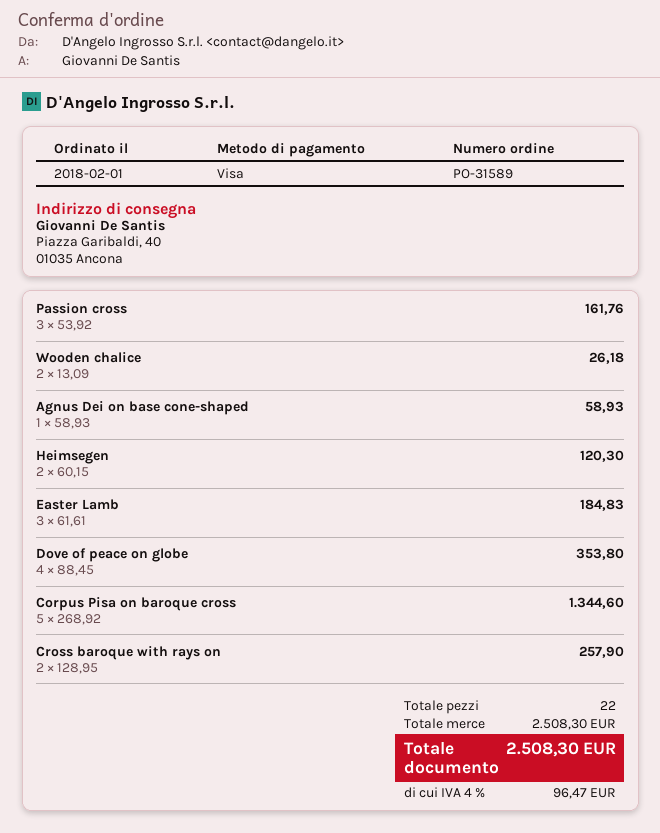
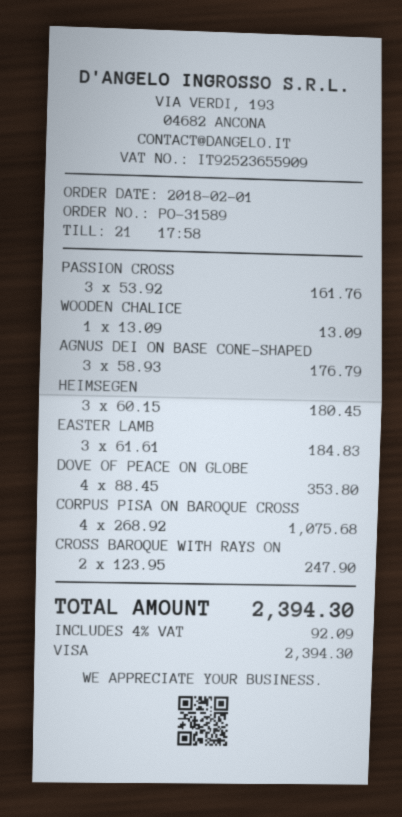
Wooden chalice: 2 x 13.09 = 26.18 -> 1 x 13.09 = 13.09
Agnus Dei on base cone-shaped: 1 x 58.93 = 58.93 -> 3 x 58.93 = 176.79
Heimsegen: 2 x 60.15 = 120.30 -> 3 x 60.15 = 180.45
Corpus Pisa on baroque cross: 5 x 268.92 = 1344.60 -> 4 x 268.92 = 1075.68
Cross baroque with rays on: 2 x 128.95 = 257.90 -> 2 x 123.95 = 247.90
tax: 4% = 96.47 -> 4% = 92.09
total: 2508.30 -> 2394.30

